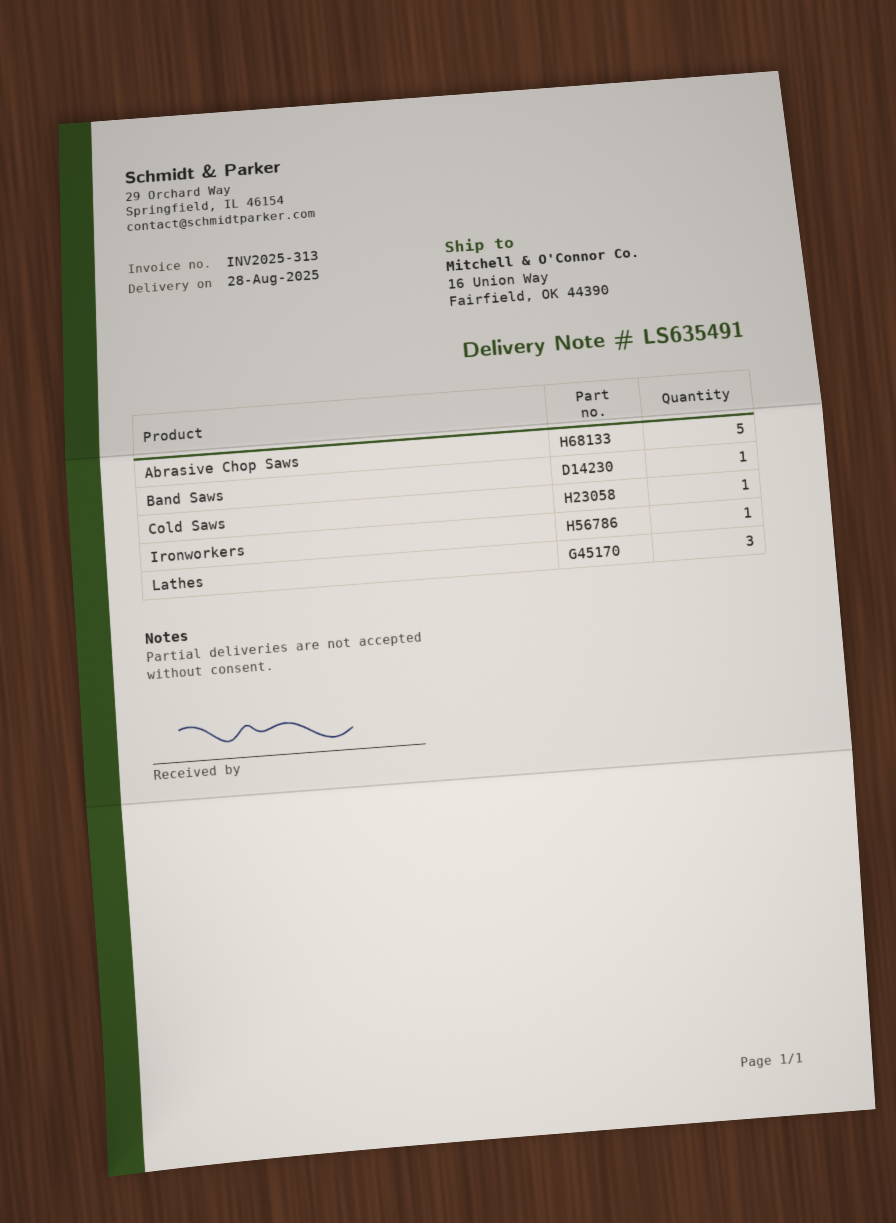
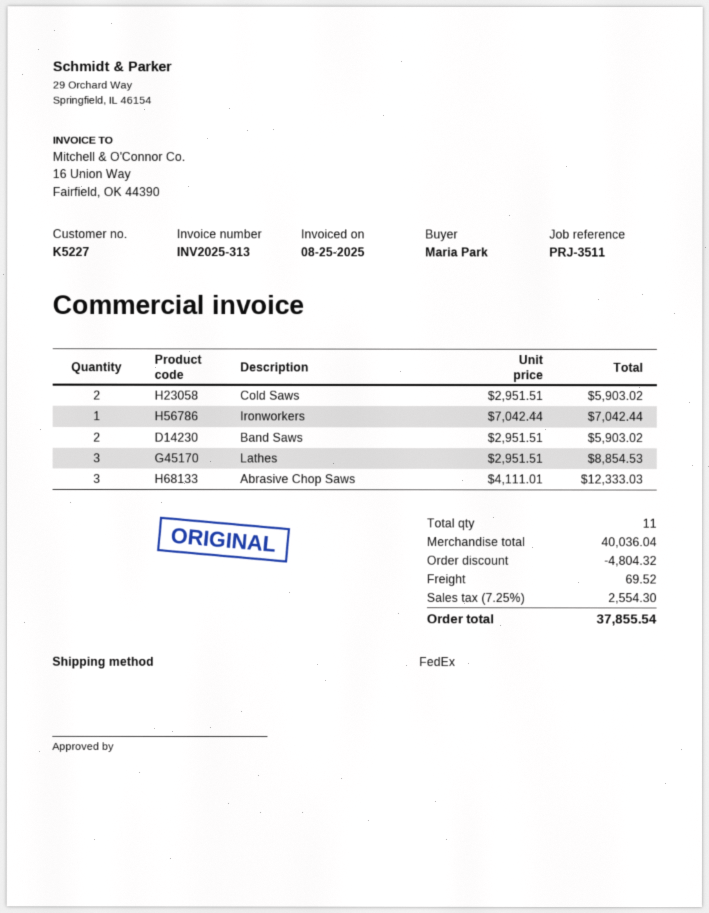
Abrasive Chop Saws: 5 -> 3
Band Saws: 1 -> 2
Cold Saws: 1 -> 2

